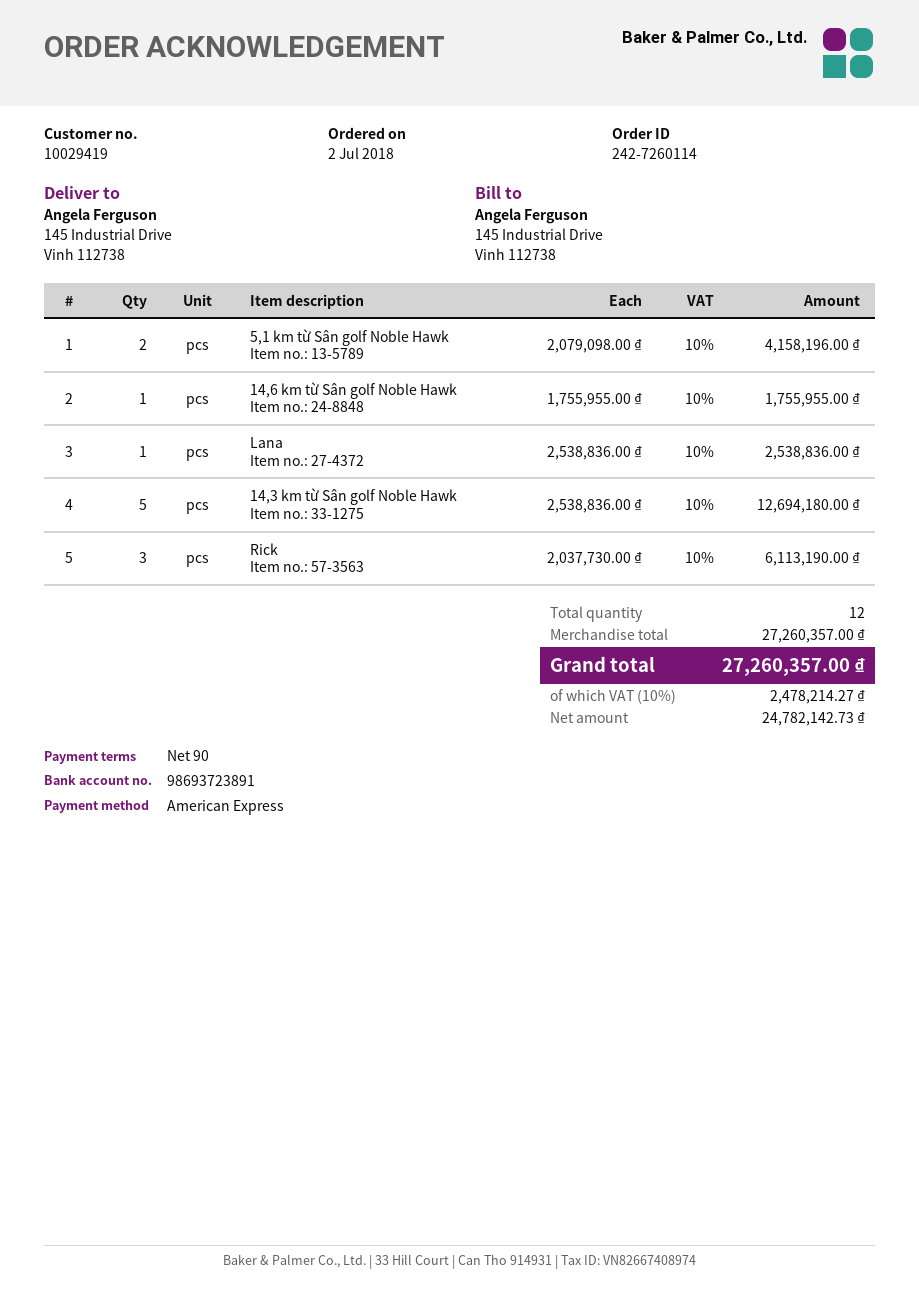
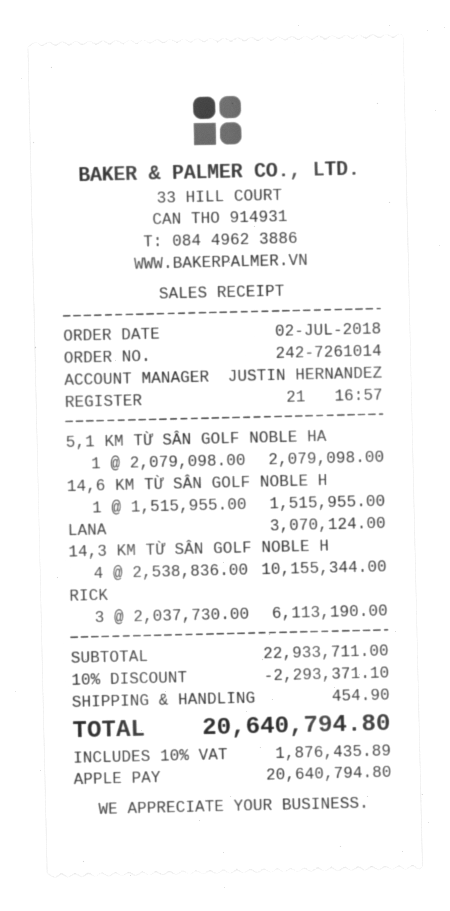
order number: 242-7260114 -> 242-7261014
payment method: American Express -> Apple Pay
5,1 km từ Sân golf Noble Hawk: 2 x 2079098.00 = 4158196.00 -> 1 x 2079098.00 = 2079098.00
14,6 km từ Sân golf Noble Hawk: 1 x 1755955.00 = 1755955.00 -> 1 x 1515955.00 = 1515955.00
Lana: 1 x 2538836.00 = 2538836.00 -> 1 x 3070124.00 = 3070124.00
14,3 km từ Sân golf Noble Hawk: 5 x 2538836.00 = 12694180.00 -> 4 x 2538836.00 = 10155344.00
subtotal: 27260357.00 -> 22933711.00
discount: none -> 10% = 2293371.10
shipping: none -> 454.90
tax: 10% = 2478214.27 -> 10% = 1876435.89
total: 27260357.00 -> 20640794.80

